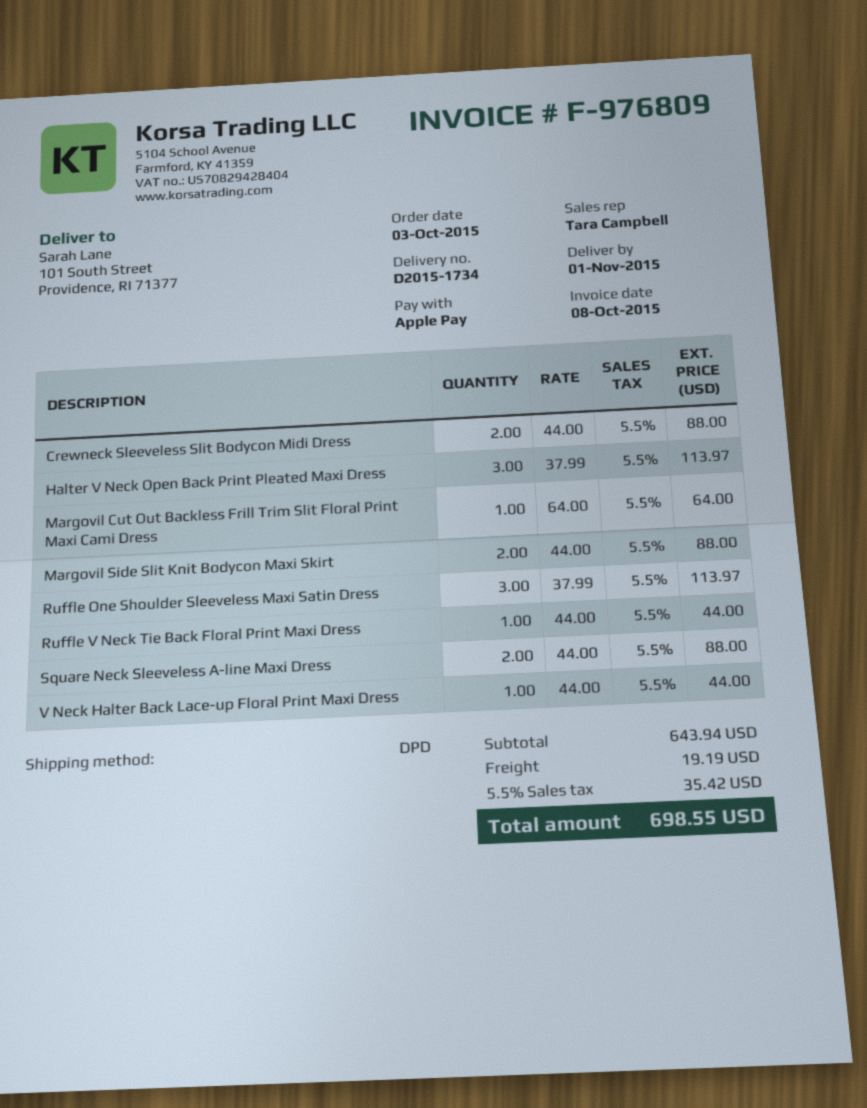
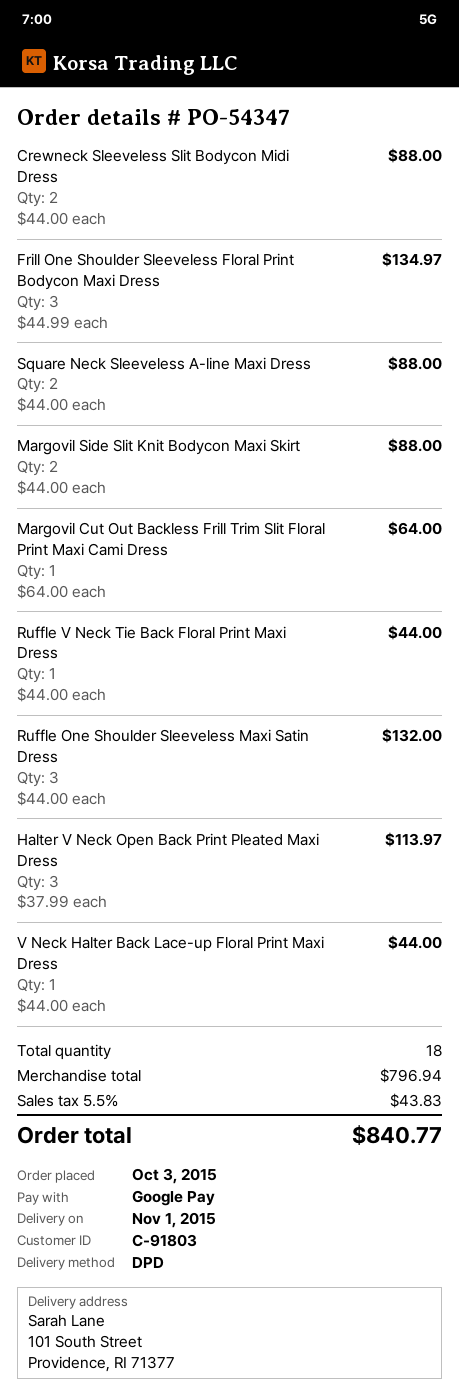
payment method: Apple Pay -> Google Pay
Ruffle One Shoulder Sleeveless Maxi Satin Dress: 3 x 37.99 = 113.97 -> 3 x 44.00 = 132.00
Frill One Shoulder Sleeveless Floral Print Bodycon Maxi Dress: none -> 3 x 44.99 = 134.97
subtotal: 643.94 -> 796.94
shipping: 19.19 -> none
tax: 5.5% = 35.42 -> 5.5% = 43.83
total: 698.55 -> 840.77

